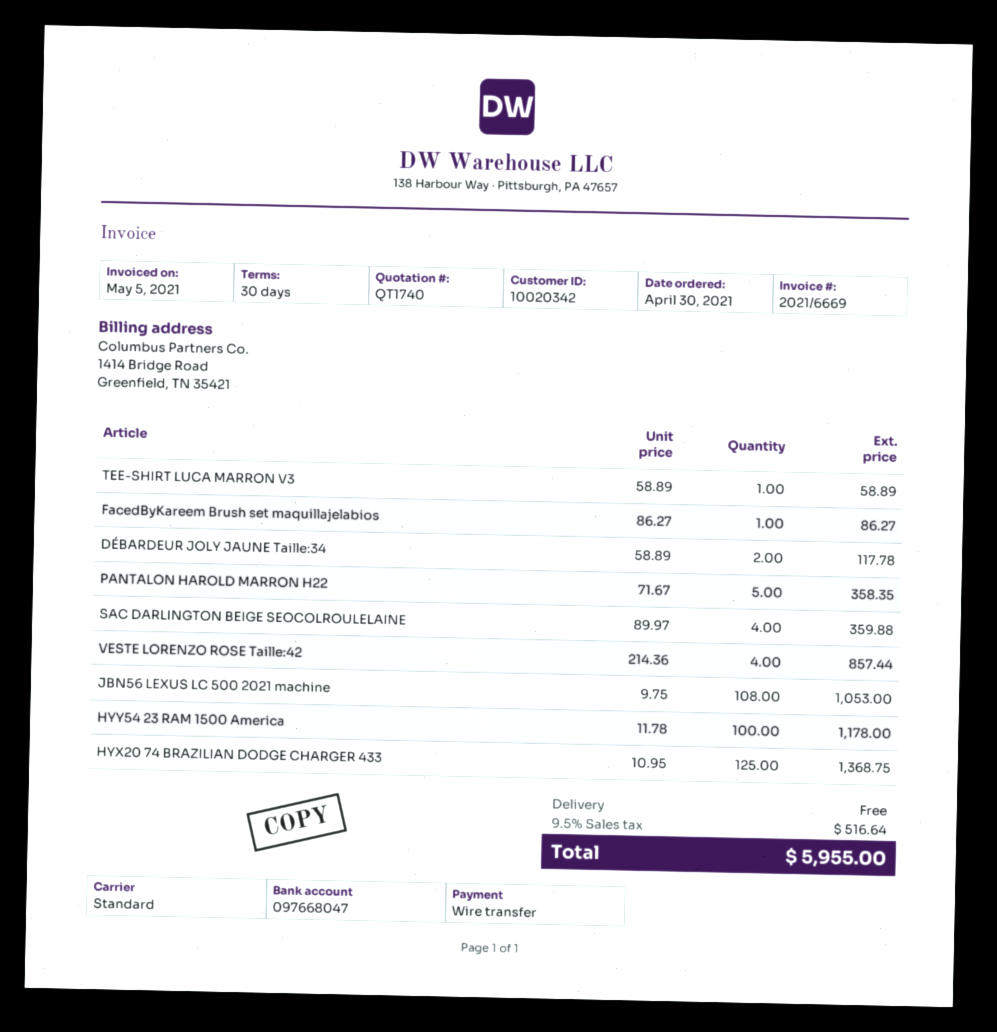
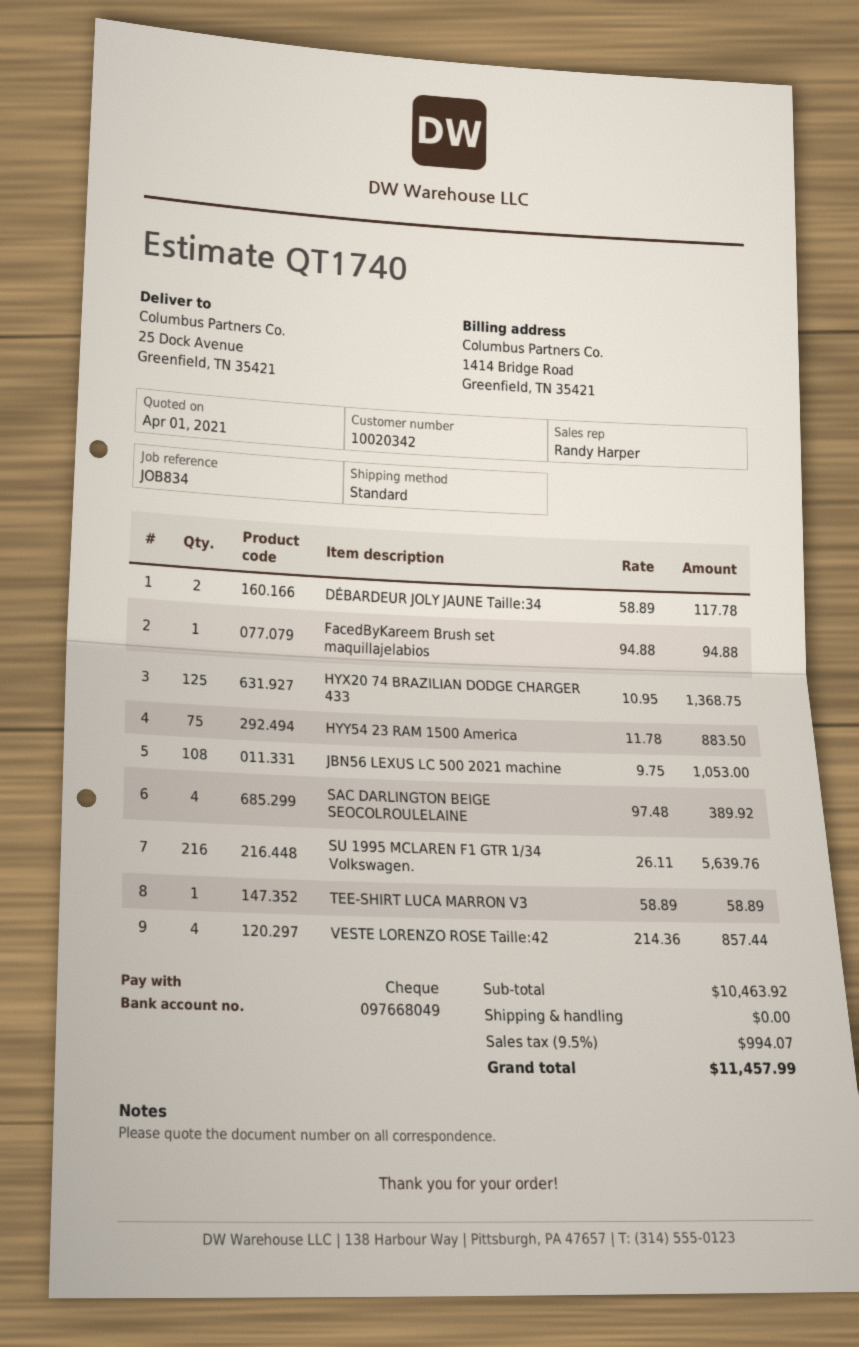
payment method: bank transfer -> cheque
bank account: 097668047 -> 097668049
FacedByKareem Brush set maquillajelabios: 1 x 86.27 = 86.27 -> 1 x 94.88 = 94.88
PANTALON HAROLD MARRON H22: 5 x 71.67 = 358.35 -> none
SAC DARLINGTON BEIGE SEOCOLROULELAINE: 4 x 89.97 = 359.88 -> 4 x 97.48 = 389.92
HYY54 23 RAM 1500 America: 100 x 11.78 = 1178.00 -> 75 x 11.78 = 883.50
SU 1995 MCLAREN F1 GTR 1/34 Volkswagen.: none -> 216 x 26.11 = 5639.76
tax: 9.5% = 516.64 -> 9.5% = 994.07
total: 5955.00 -> 11457.99

